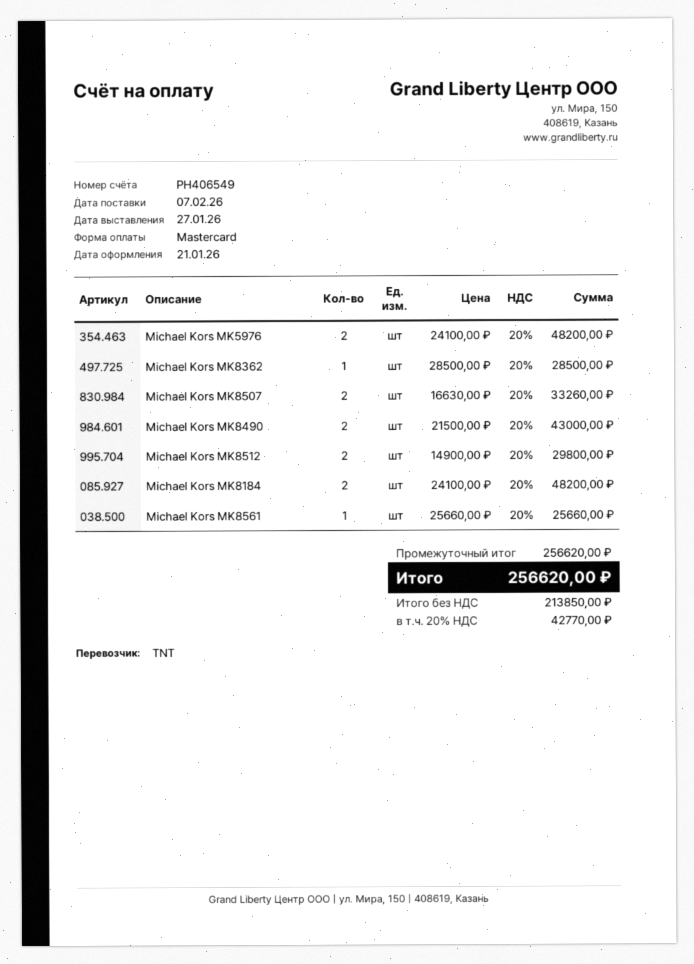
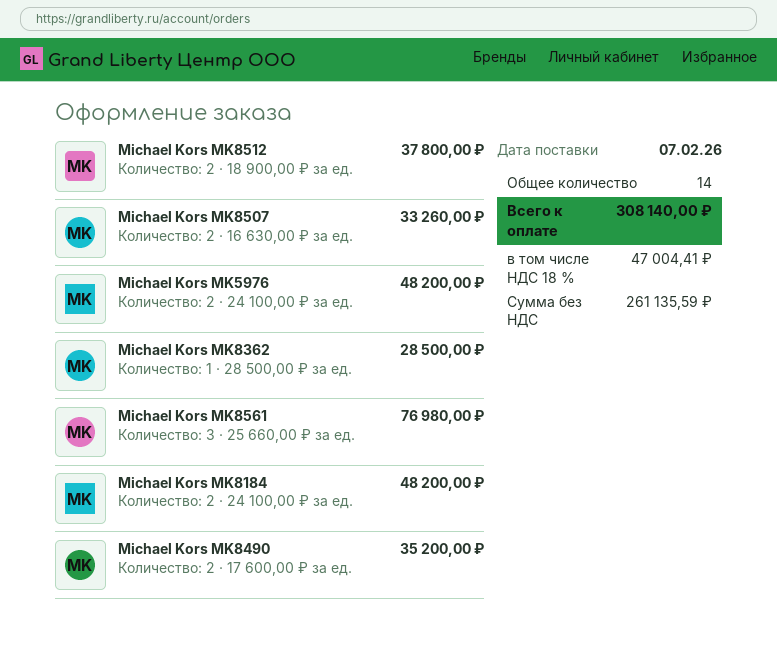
Michael Kors MK8490: 2 x 21500.00 = 43000.00 -> 2 x 17600.00 = 35200.00
Michael Kors MK8512: 2 x 14900.00 = 29800.00 -> 2 x 18900.00 = 37800.00
Michael Kors MK8561: 1 x 25660.00 = 25660.00 -> 3 x 25660.00 = 76980.00
net: 213850.00 -> 261135.59
tax: 20% = 42770.00 -> 18% = 47004.41
total: 256620.00 -> 308140.00

